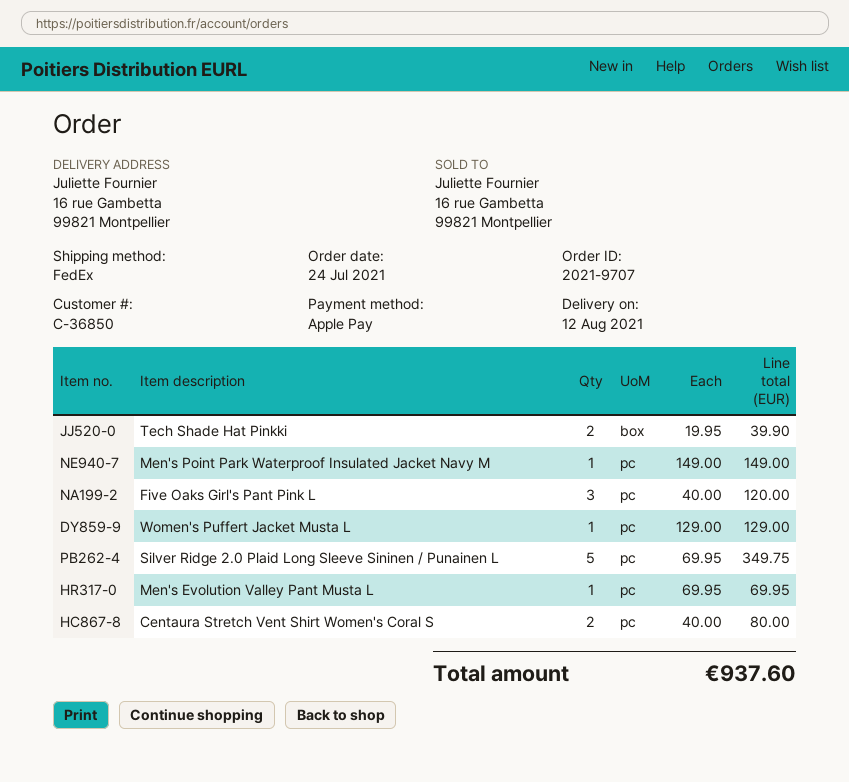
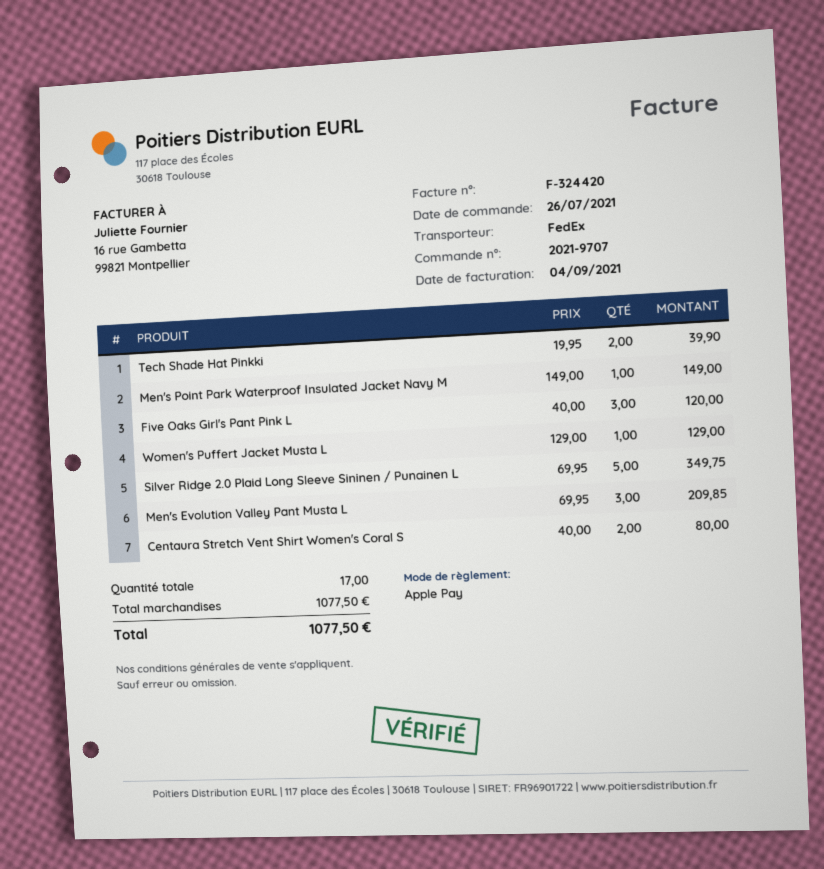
order date: 2021-07-24 -> 2021-07-26
Men's Evolution Valley Pant Musta L: 1 x 69.95 = 69.95 -> 3 x 69.95 = 209.85
total: 937.60 -> 1077.50

